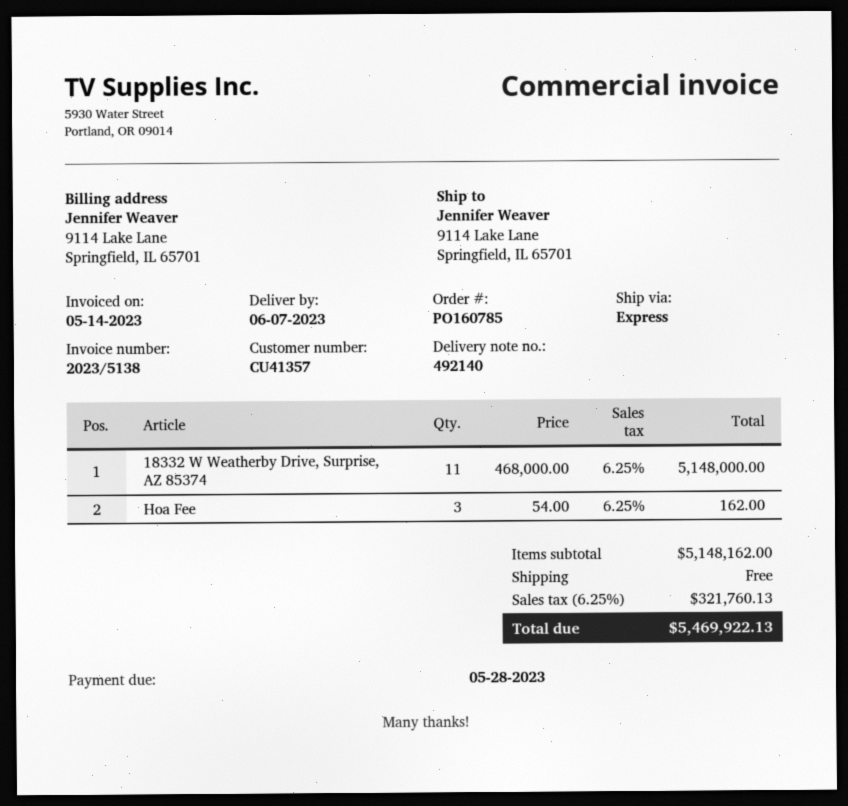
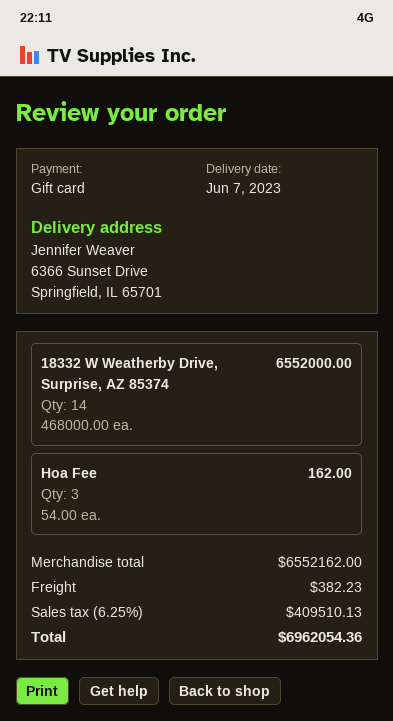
ship to: 9114 Lake Lane, Springfield, IL 65701 -> 6366 Sunset Drive, Springfield, IL 65701
18332 W Weatherby Drive, Surprise, AZ 85374: 11 x 468000.00 = 5148000.00 -> 14 x 468000.00 = 6552000.00
subtotal: 5148162.00 -> 6552162.00
shipping: 0.00 -> 382.23
tax: 6.25% = 321760.13 -> 6.25% = 409510.13
total: 5469922.13 -> 6962054.36

